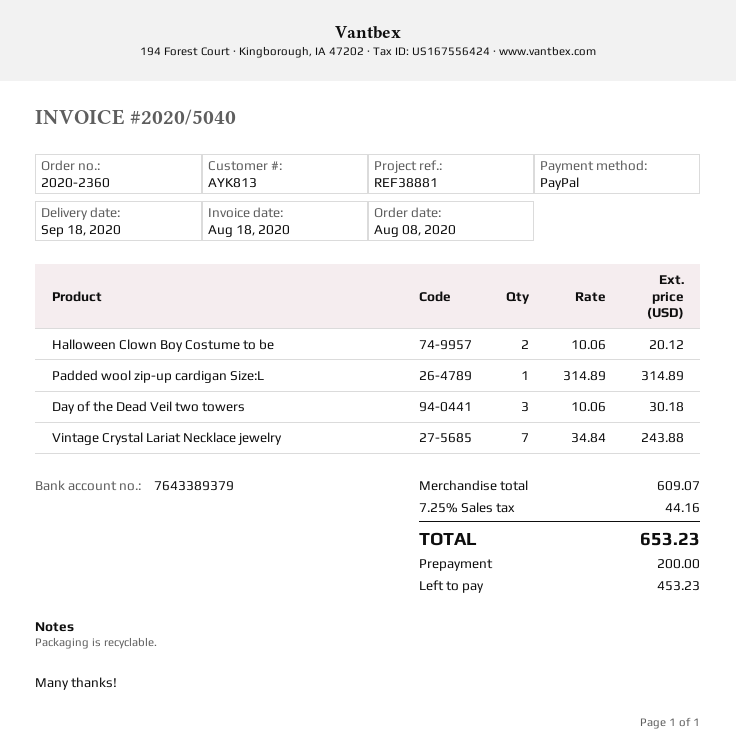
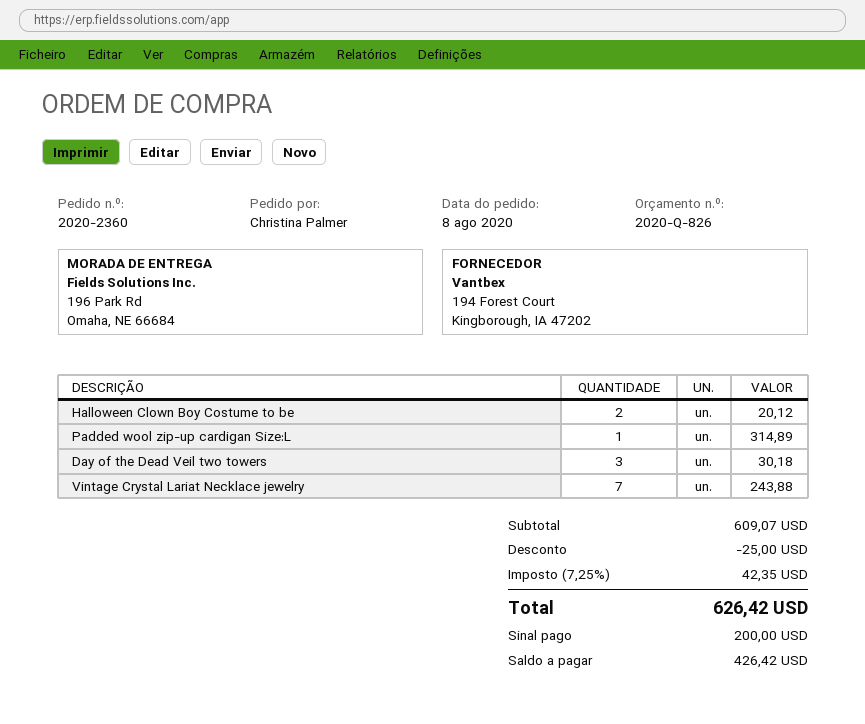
discount: none -> 25.00
tax: 7.25% = 44.16 -> 7.25% = 42.35
total: 653.23 -> 626.42
balance: 453.23 -> 426.42

